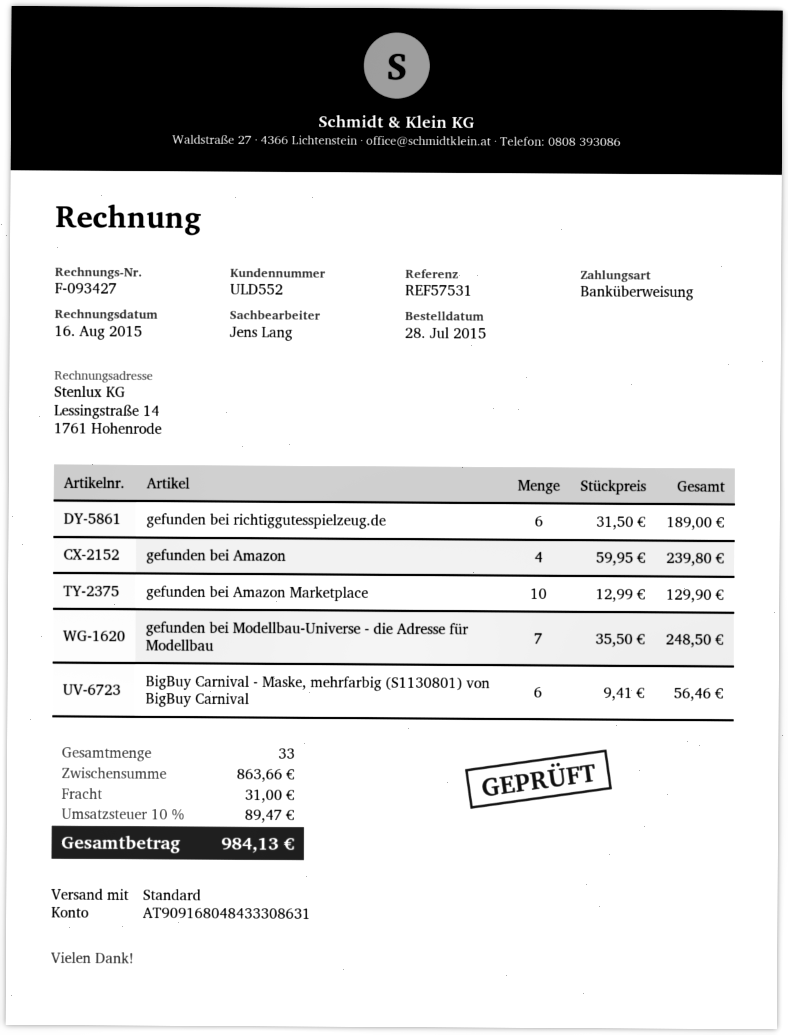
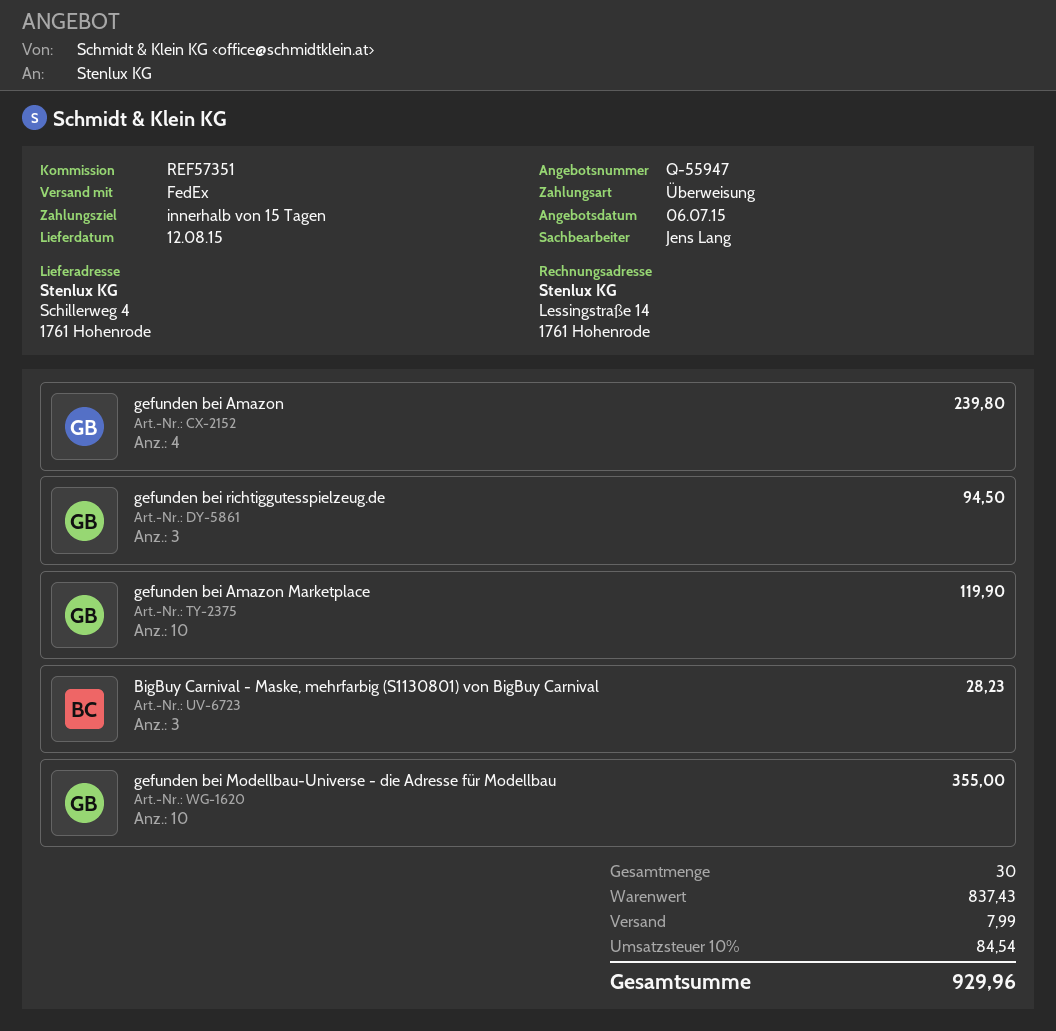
reference: REF57531 -> REF57351
shipping method: standard -> FedEx
gefunden bei richtiggutesspielzeug.de: 6 for 189.00 -> 3 for 94.50
gefunden bei Amazon Marketplace: 10 for 129.90 -> 10 for 119.90
gefunden bei Modellbau-Universe - die Adresse für Modellbau: 7 for 248.50 -> 10 for 355.00
BigBuy Carnival - Maske, mehrfarbig (S1130801) von BigBuy Carnival: 6 for 56.46 -> 3 for 28.23
total quantity: 33 -> 30
subtotal: 863.66 -> 837.43
shipping: 31.00 -> 7.99
tax: 10% = 89.47 -> 10% = 84.54
total: 984.13 -> 929.96

